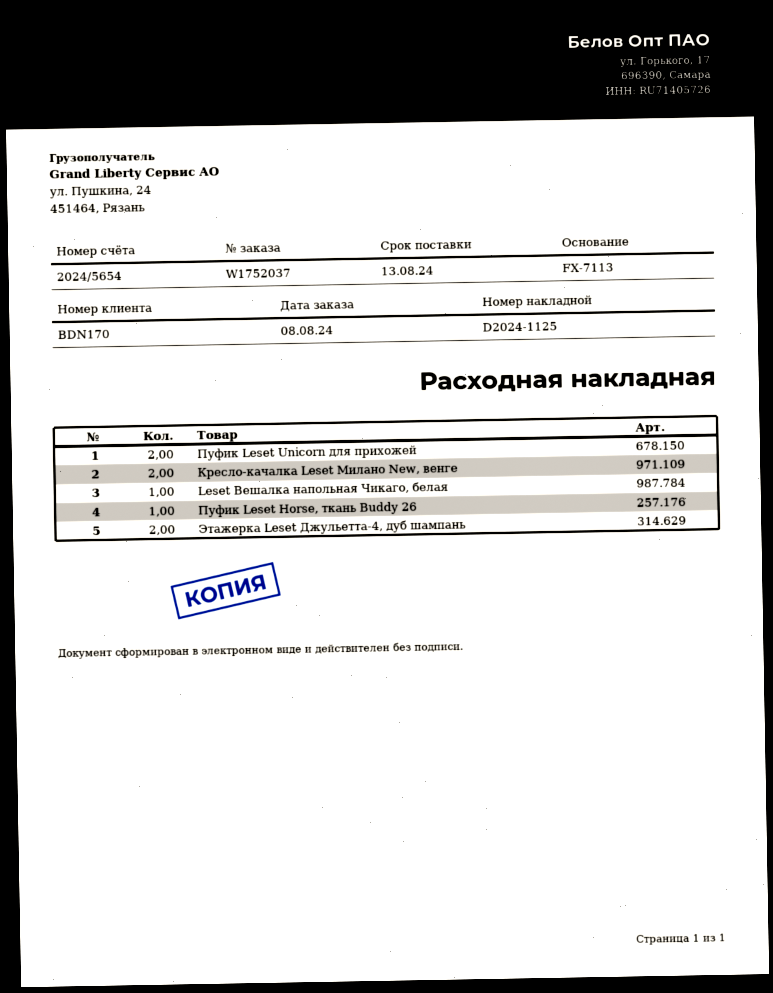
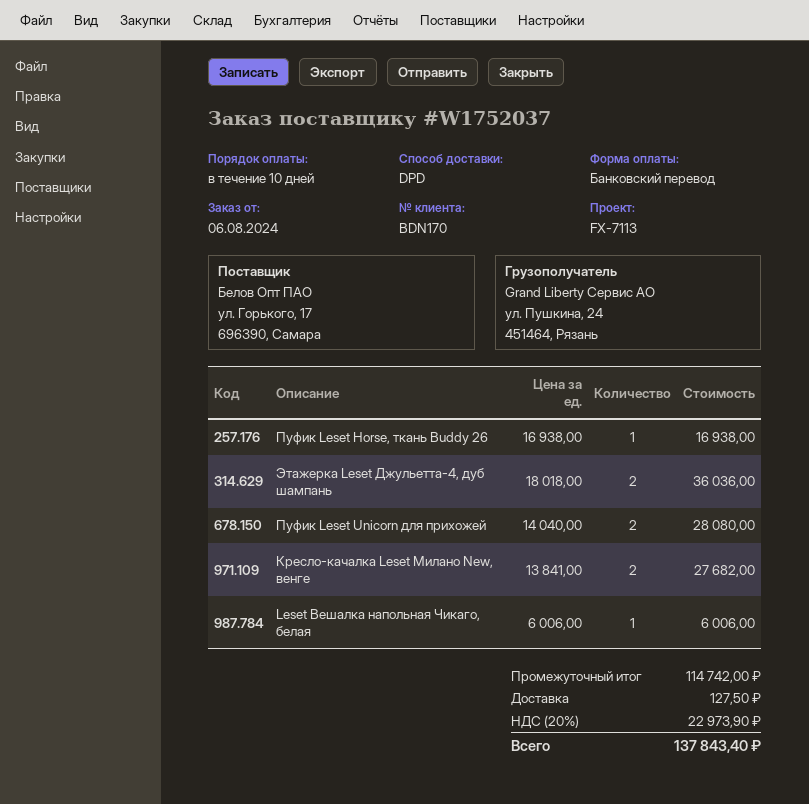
order date: 2024-08-08 -> 2024-08-06

